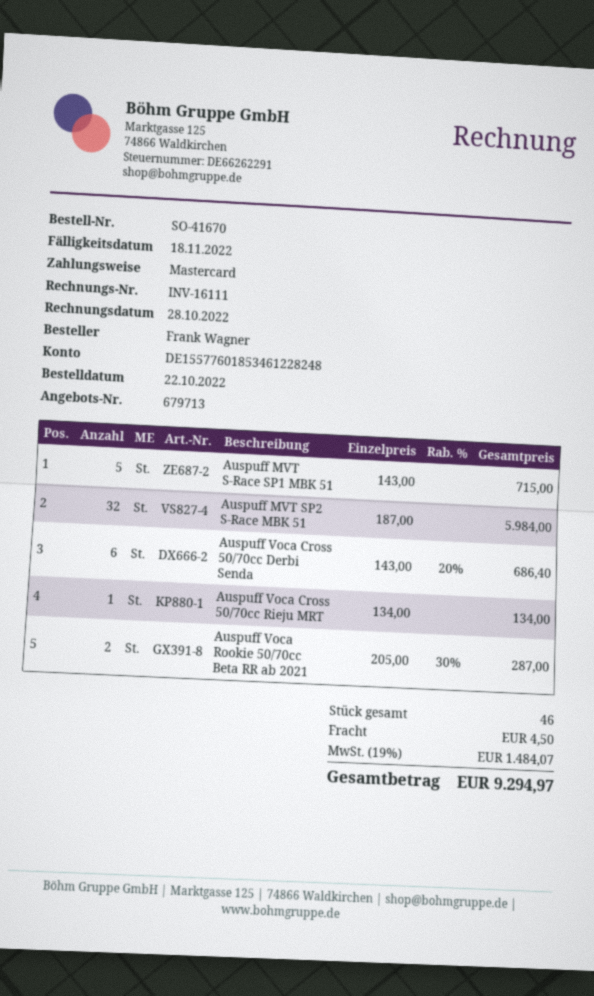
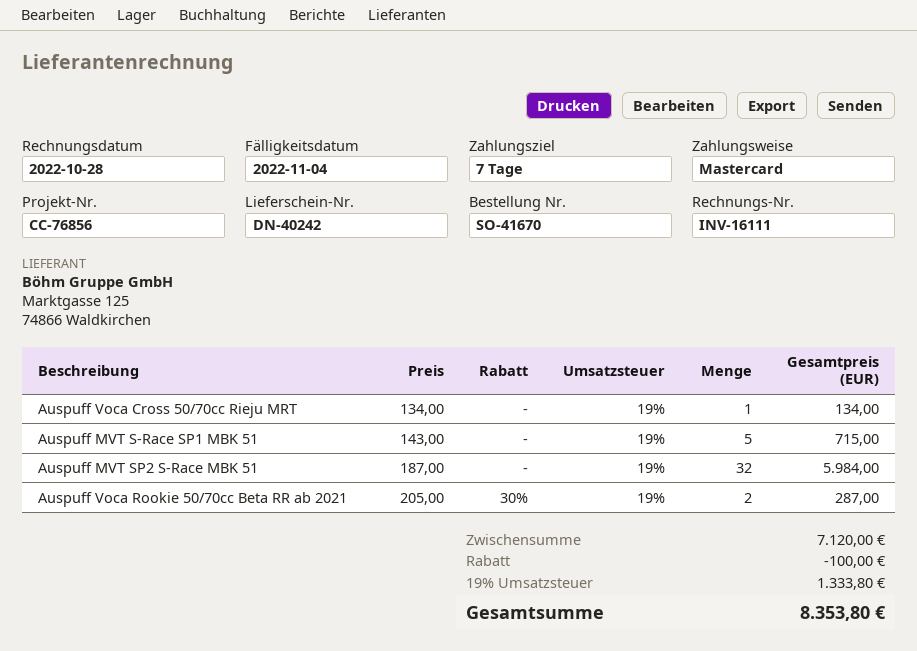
due date: 2022-11-18 -> 2022-11-04
Auspuff Voca Cross 50/70cc Derbi Senda: 6 x 143.00 - 20% = 686.40 -> none
discount: none -> 100.00
shipping: 4.50 -> none
tax: 19% = 1484.07 -> 19% = 1333.80
total: 9294.97 -> 8353.80

